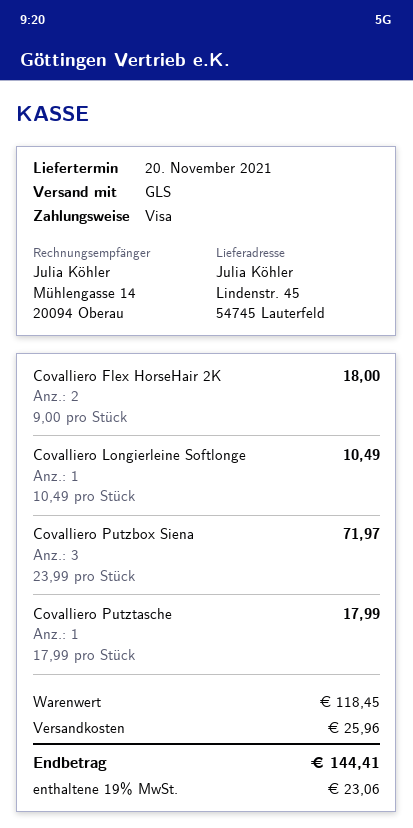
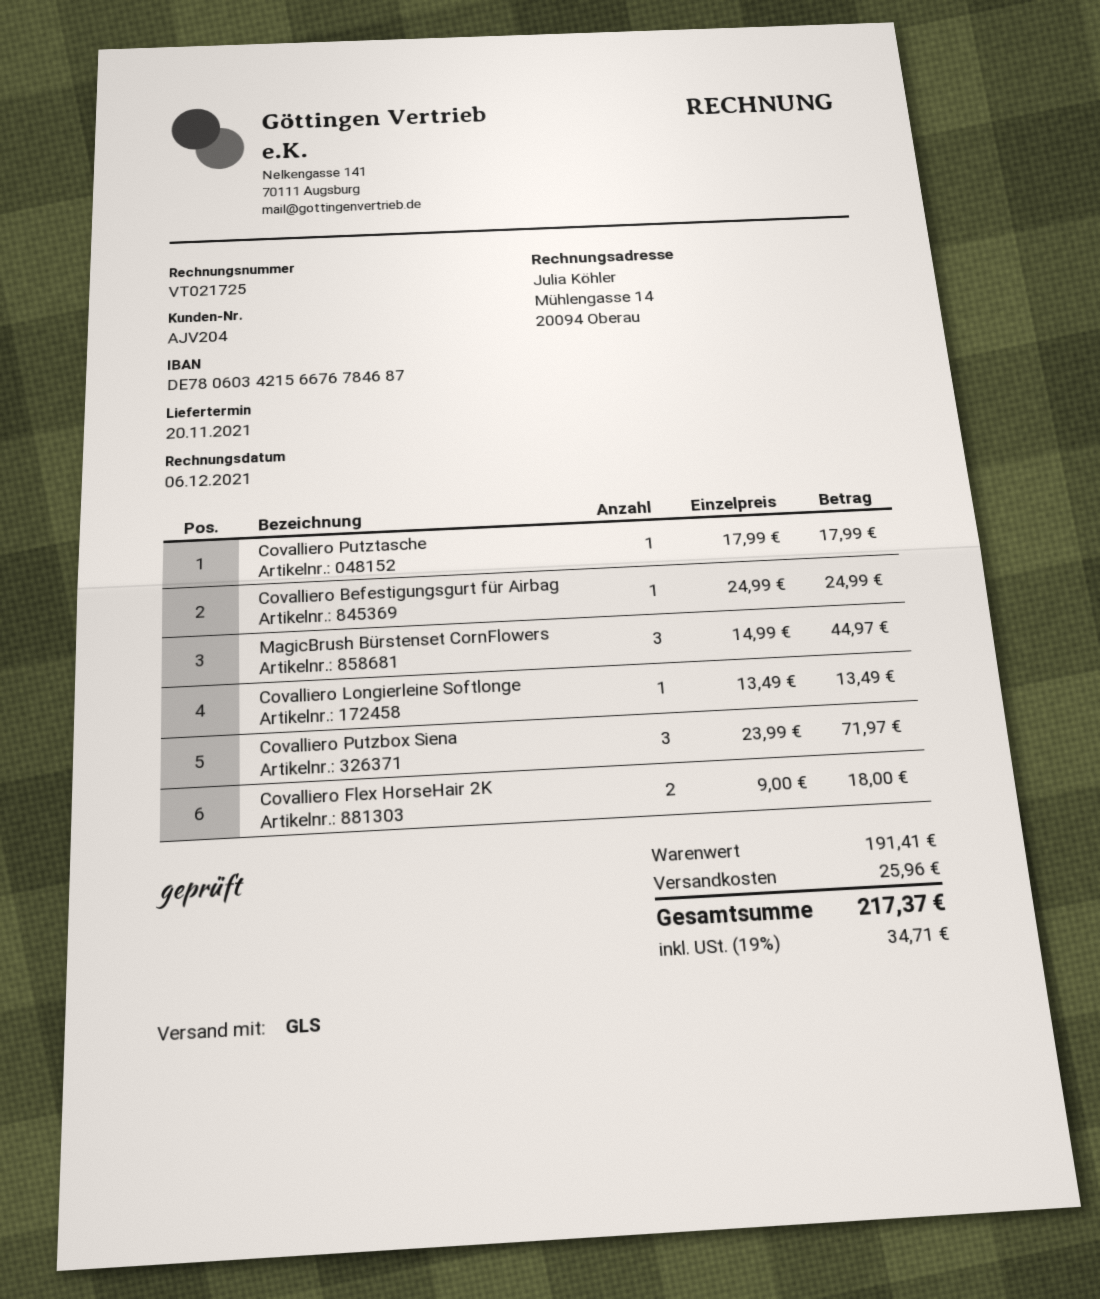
Covalliero Longierleine Softlonge: 1 x 10.49 = 10.49 -> 1 x 13.49 = 13.49
Covalliero Befestigungsgurt für Airbag: none -> 1 x 24.99 = 24.99
MagicBrush Bürstenset CornFlowers: none -> 3 x 14.99 = 44.97
subtotal: 118.45 -> 191.41
tax: 19% = 23.06 -> 19% = 34.71
total: 144.41 -> 217.37

